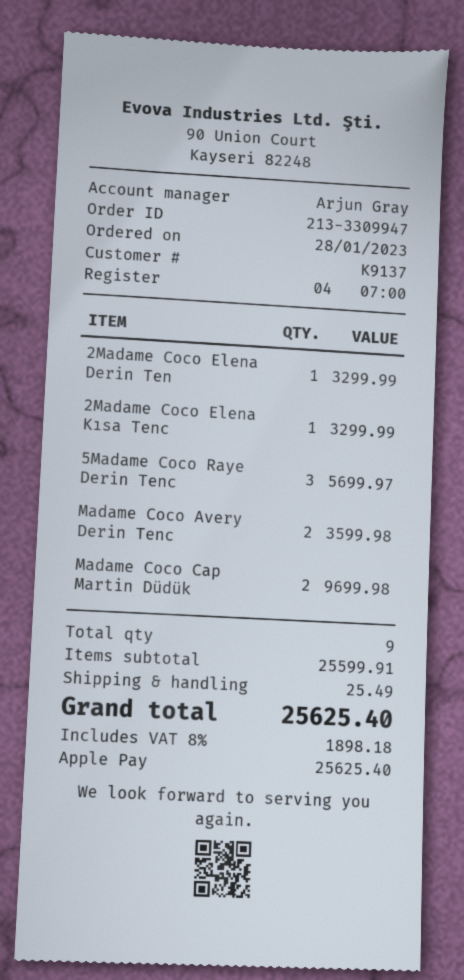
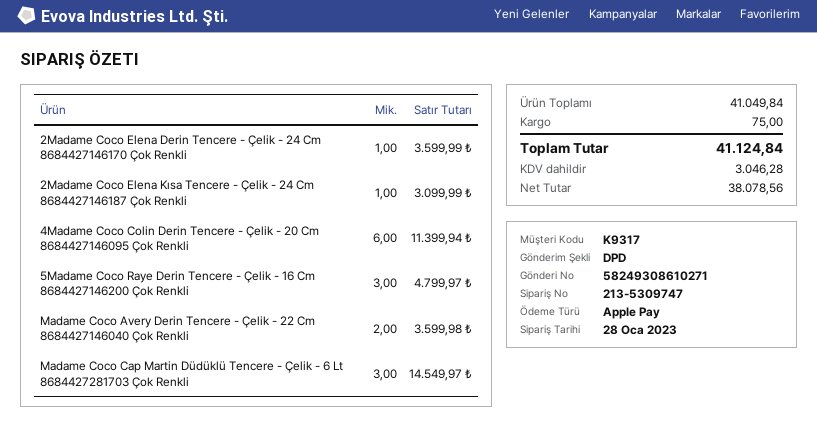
order number: 213-3309947 -> 213-5309747
customer number: K9137 -> K9317
2Madame Coco Elena Derin Ten: 1 for 3299.99 -> 1 for 3599.99
2Madame Coco Elena Kısa Tenc: 1 for 3299.99 -> 1 for 3099.99
5Madame Coco Raye Derin Tenc: 3 for 5699.97 -> 3 for 4799.97
Madame Coco Cap Martin Düdük: 2 for 9699.98 -> 3 for 14549.97
4Madame Coco Colin Derin Tencere - Çelik - 20 Cm 8684427146095 Çok Renkli: none -> 6 for 11399.94
subtotal: 25599.91 -> 41049.84
shipping: 25.49 -> 75.00
tax: 1898.18 -> 3046.28
total: 25625.40 -> 41124.84

